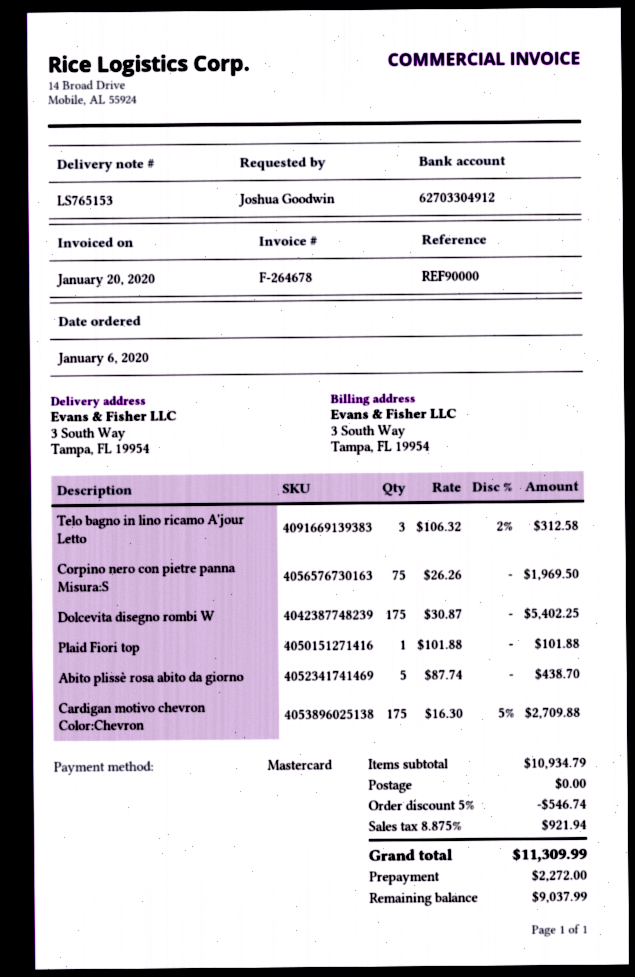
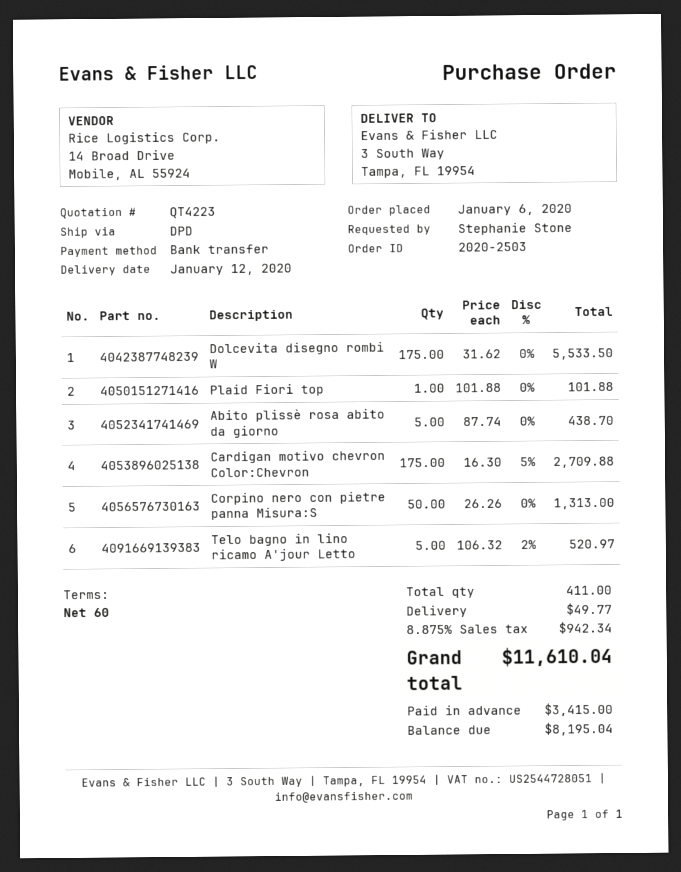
ordered by: Joshua Goodwin -> Stephanie Stone
payment method: Mastercard -> bank transfer
Telo bagno in lino ricamo A'jour Letto: 3 x 106.32 - 2% = 312.58 -> 5 x 106.32 - 2% = 520.97
Corpino nero con pietre panna Misura:S: 75 x 26.26 = 1969.50 -> 50 x 26.26 = 1313.00
Dolcevita disegno rombi W: 175 x 30.87 = 5402.25 -> 175 x 31.62 = 5533.50
discount: 5% = 546.74 -> none
shipping: 0.00 -> 49.77
tax: 8.875% = 921.94 -> 8.875% = 942.34
total: 11309.99 -> 11610.04
deposit: 2272.00 -> 3415.00
balance: 9037.99 -> 8195.04

